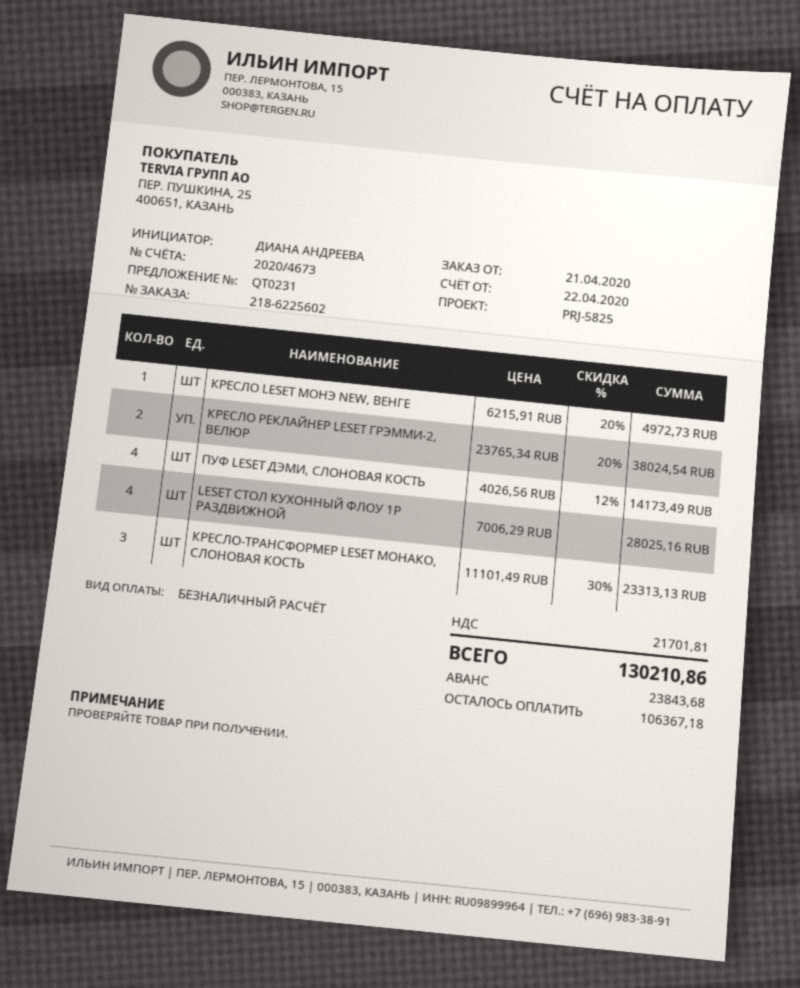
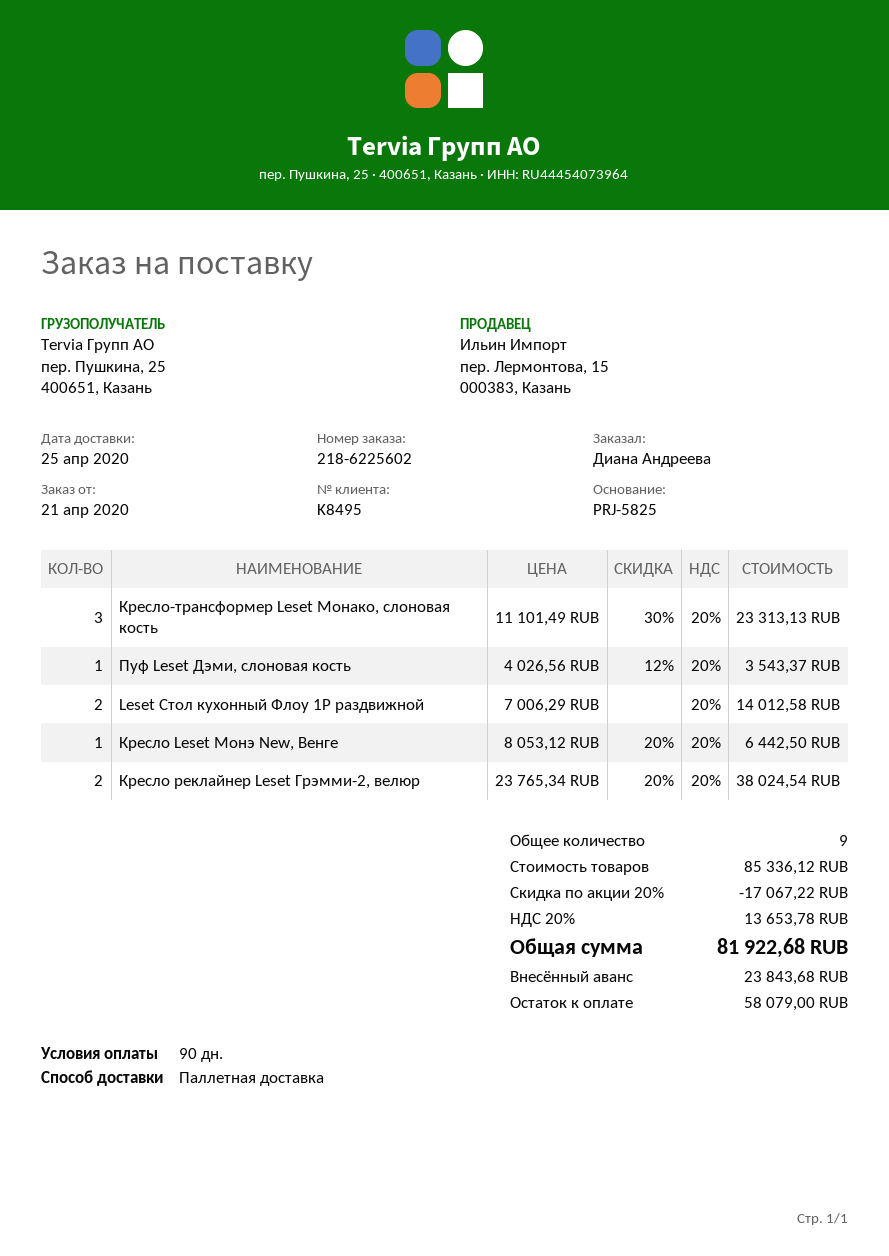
КРЕСЛО LESET МОНЭ NEW, ВЕНГЕ: 1 x 6215.91 - 20% = 4972.73 -> 1 x 8053.12 - 20% = 6442.50
ПУФ LESET ДЭМИ, СЛОНОВАЯ КОСТЬ: 4 x 4026.56 - 12% = 14173.49 -> 1 x 4026.56 - 12% = 3543.37
LESET СТОЛ КУХОННЫЙ ФЛОУ 1Р РАЗДВИЖНОЙ: 4 x 7006.29 = 28025.16 -> 2 x 7006.29 = 14012.58
discount: none -> 20% = 17067.22
tax: 21701.81 -> 13653.78
total: 130210.86 -> 81922.68
balance: 106367.18 -> 58079.00

